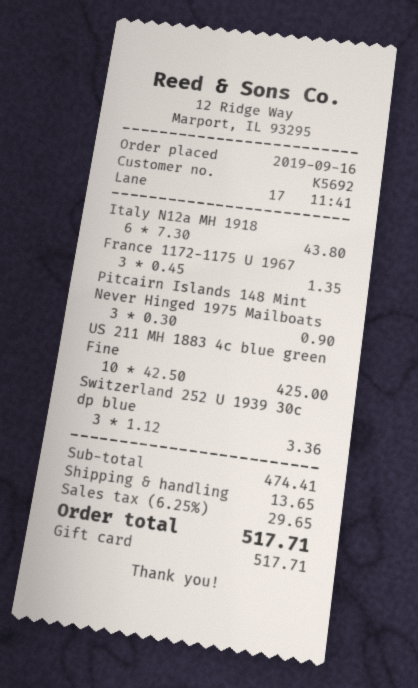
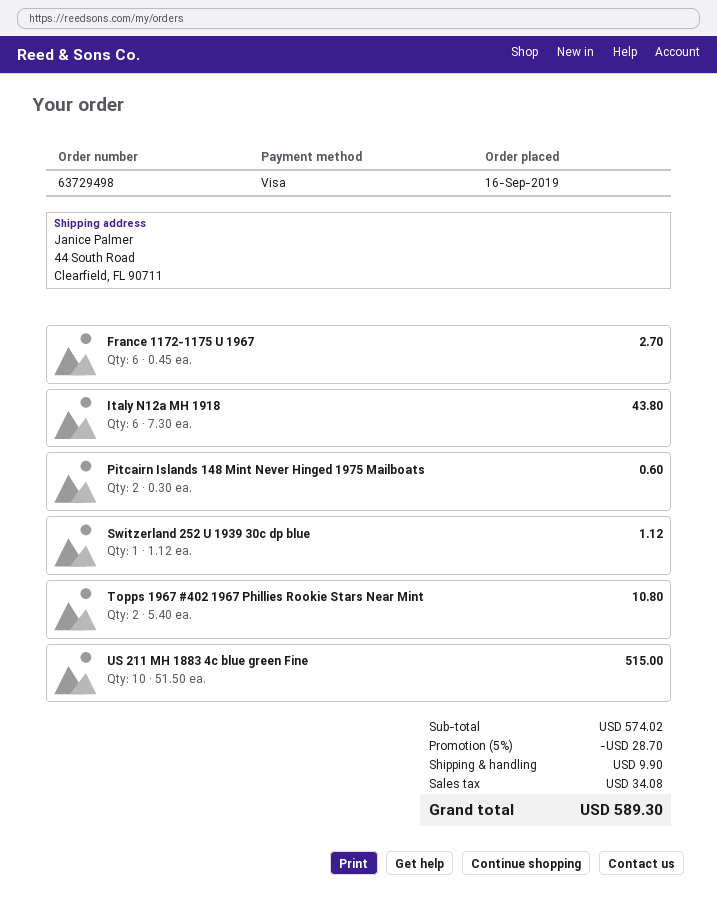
payment method: gift card -> Visa
France 1172-1175 U 1967: 3 x 0.45 = 1.35 -> 6 x 0.45 = 2.70
Pitcairn Islands 148 Mint Never Hinged 1975 Mailboats: 3 x 0.30 = 0.90 -> 2 x 0.30 = 0.60
US 211 MH 1883 4c blue green Fine: 10 x 42.50 = 425.00 -> 10 x 51.50 = 515.00
Switzerland 252 U 1939 30c dp blue: 3 x 1.12 = 3.36 -> 1 x 1.12 = 1.12
Topps 1967 #402 1967 Phillies Rookie Stars Near Mint: none -> 2 x 5.40 = 10.80
subtotal: 474.41 -> 574.02
discount: none -> 5% = 28.70
shipping: 13.65 -> 9.90
tax: 29.65 -> 34.08
total: 517.71 -> 589.30

